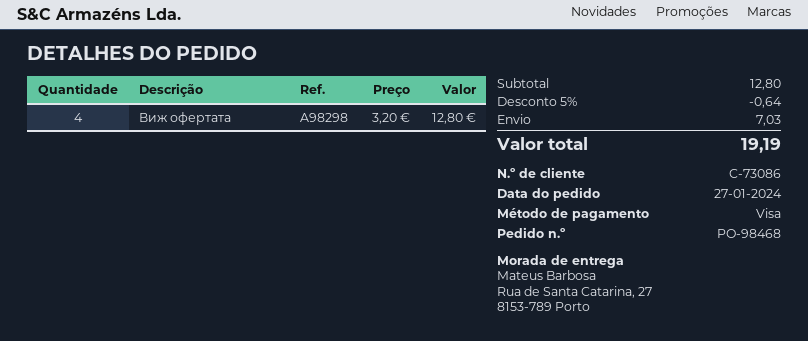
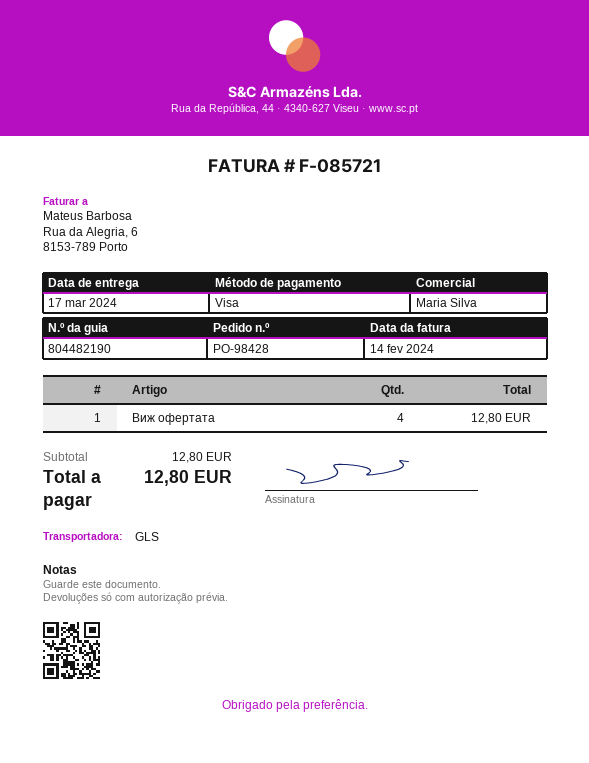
order number: PO-98468 -> PO-98428
discount: 5% = 0.64 -> none
shipping: 7.03 -> none
total: 19.19 -> 12.80

